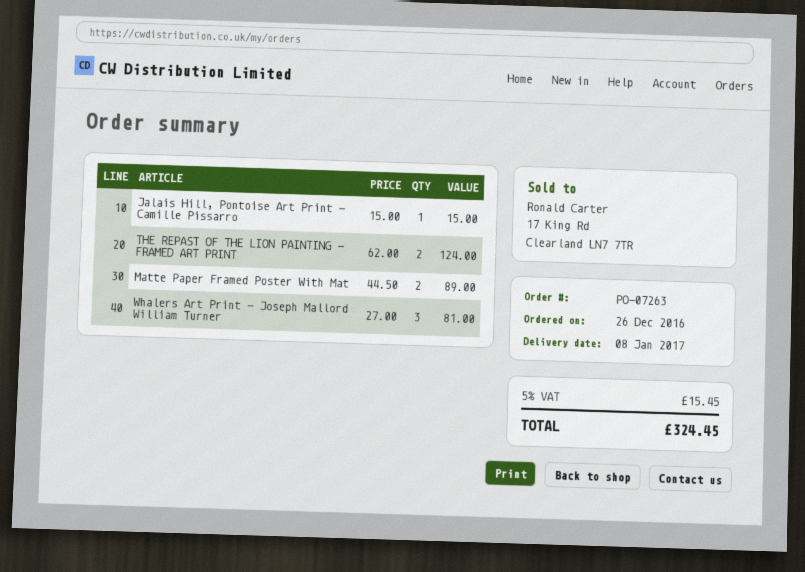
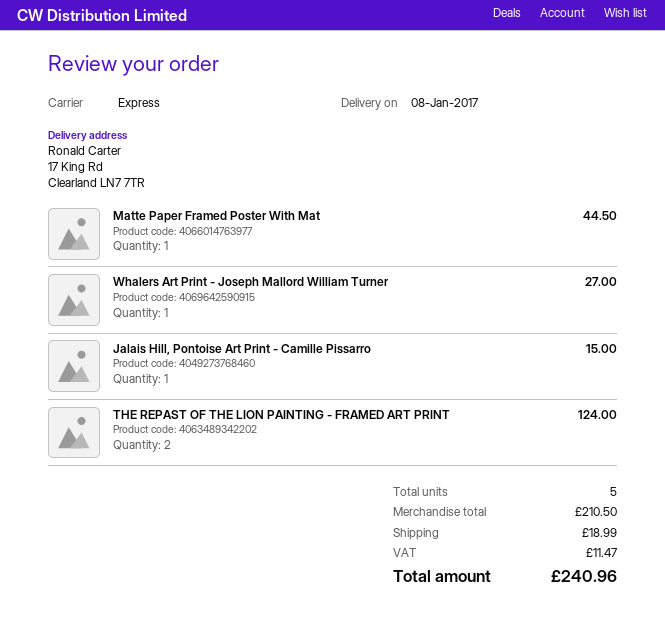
Matte Paper Framed Poster With Mat: 2 for 89.00 -> 1 for 44.50
Whalers Art Print - Joseph Mallord William Turner: 3 for 81.00 -> 1 for 27.00
shipping: none -> 18.99
tax: 15.45 -> 11.47
total: 324.45 -> 240.96

